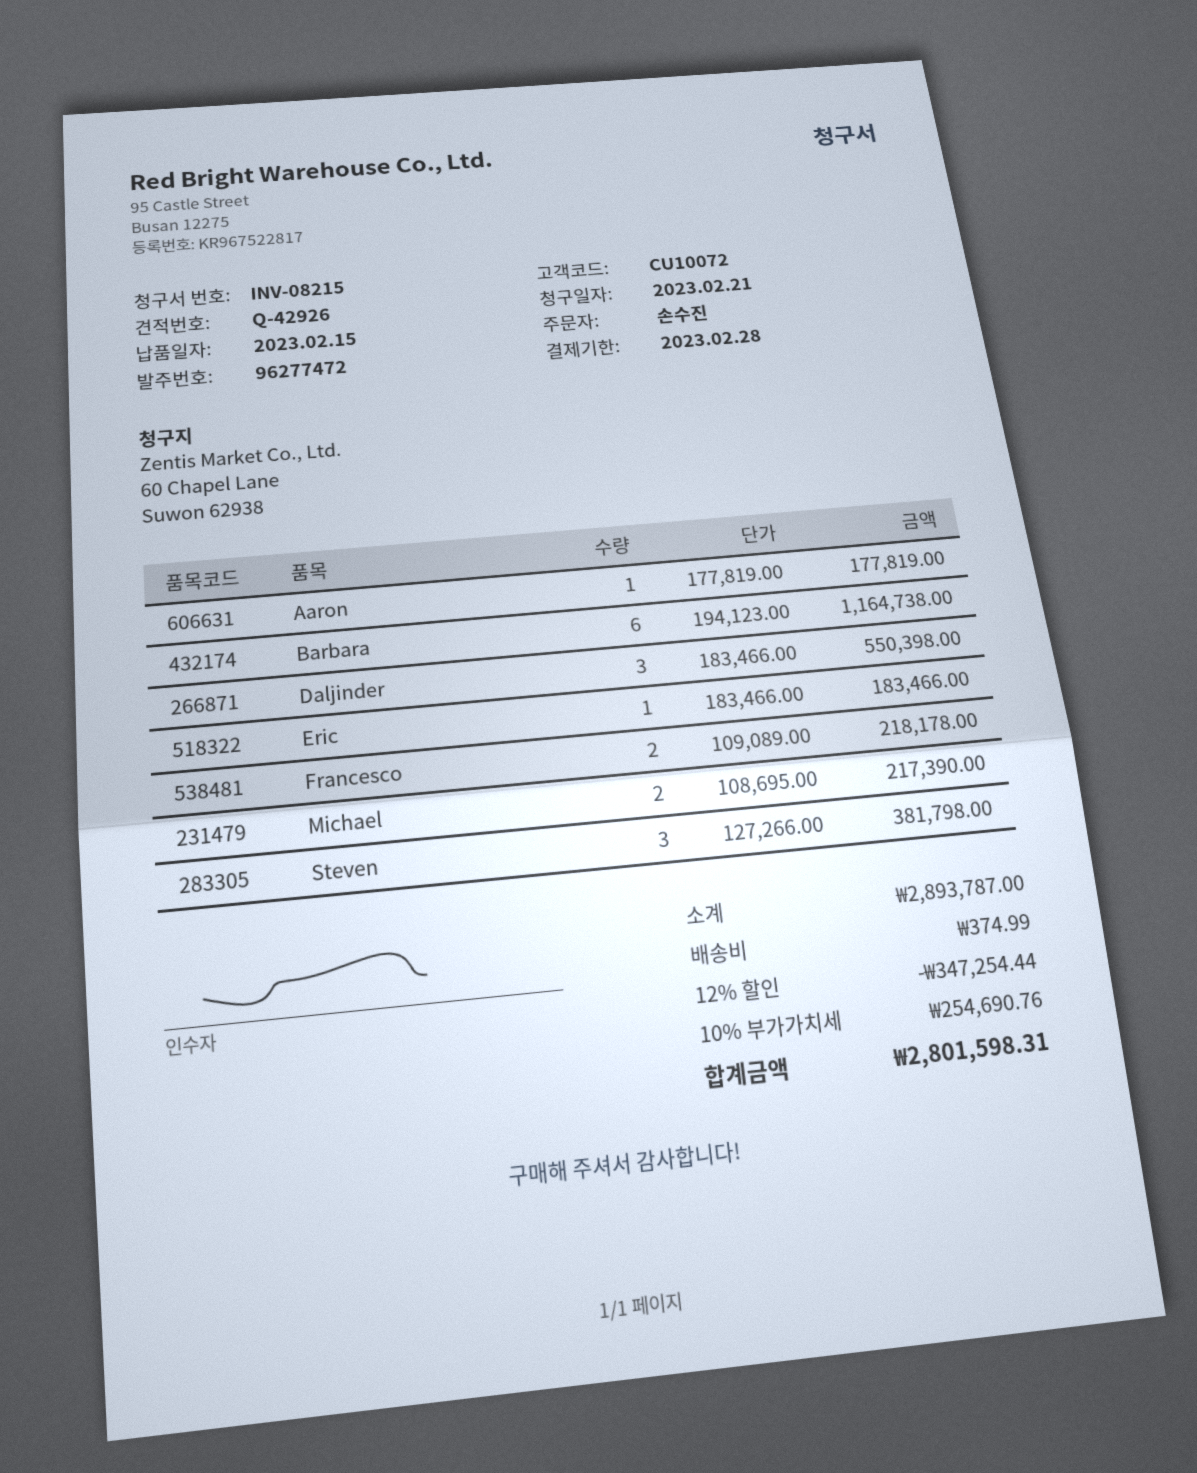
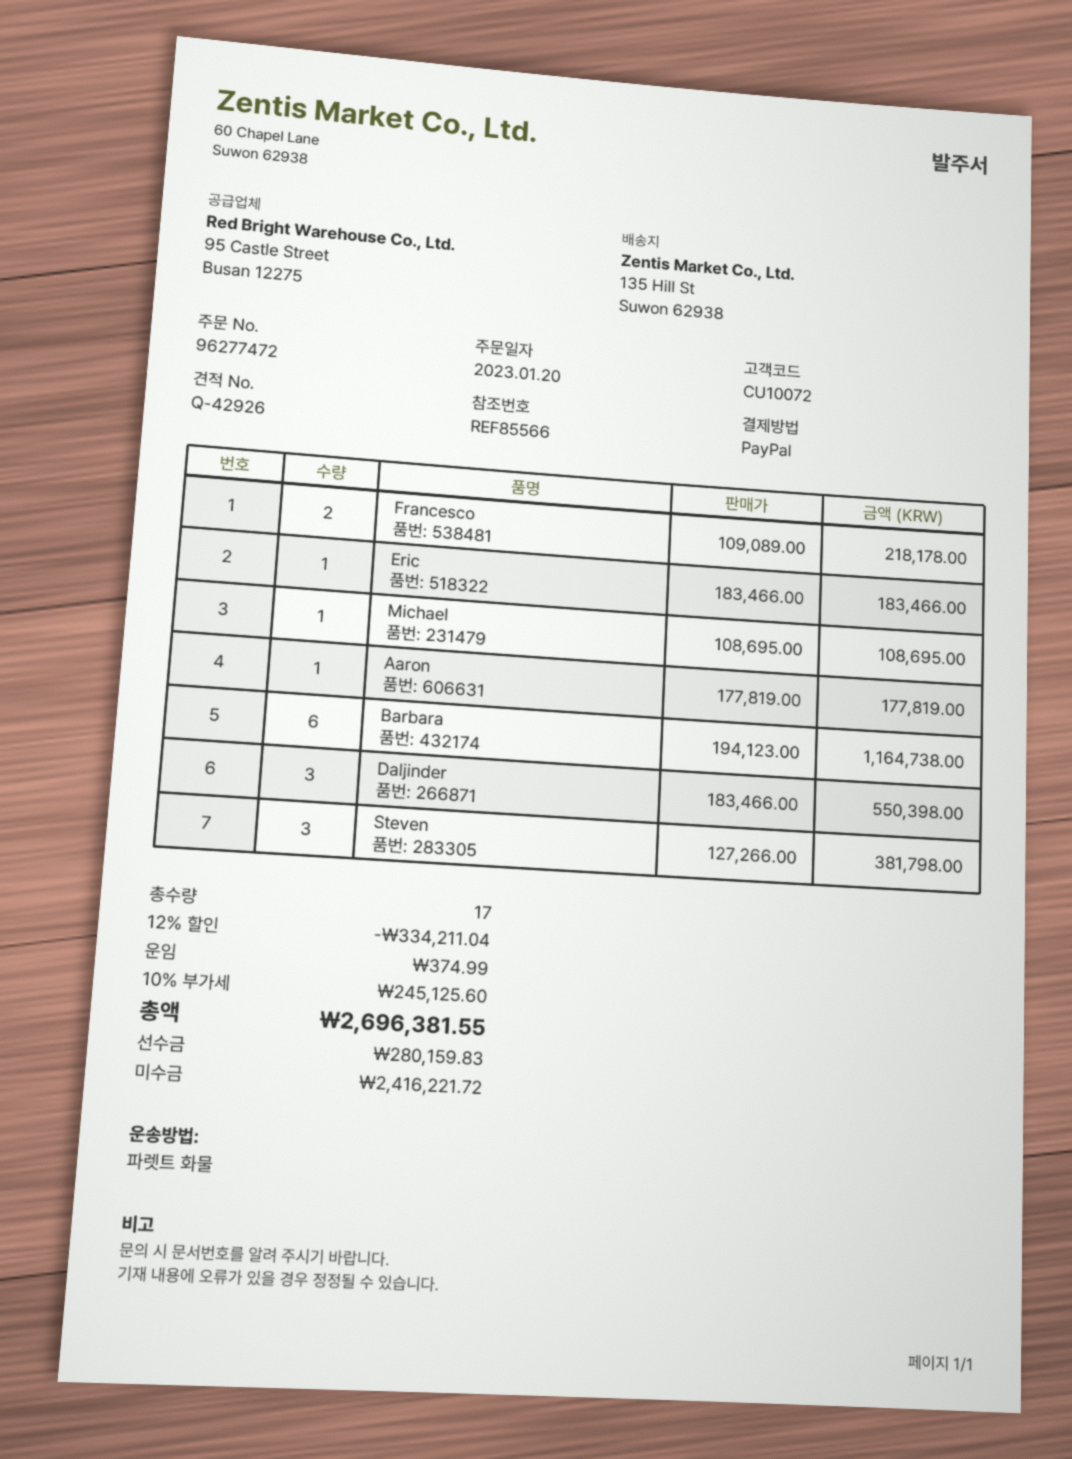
Michael: 2 x 108695.00 = 217390.00 -> 1 x 108695.00 = 108695.00
discount: 12% = 347254.44 -> 12% = 334211.04
tax: 10% = 254690.76 -> 10% = 245125.60
total: 2801598.31 -> 2696381.55

